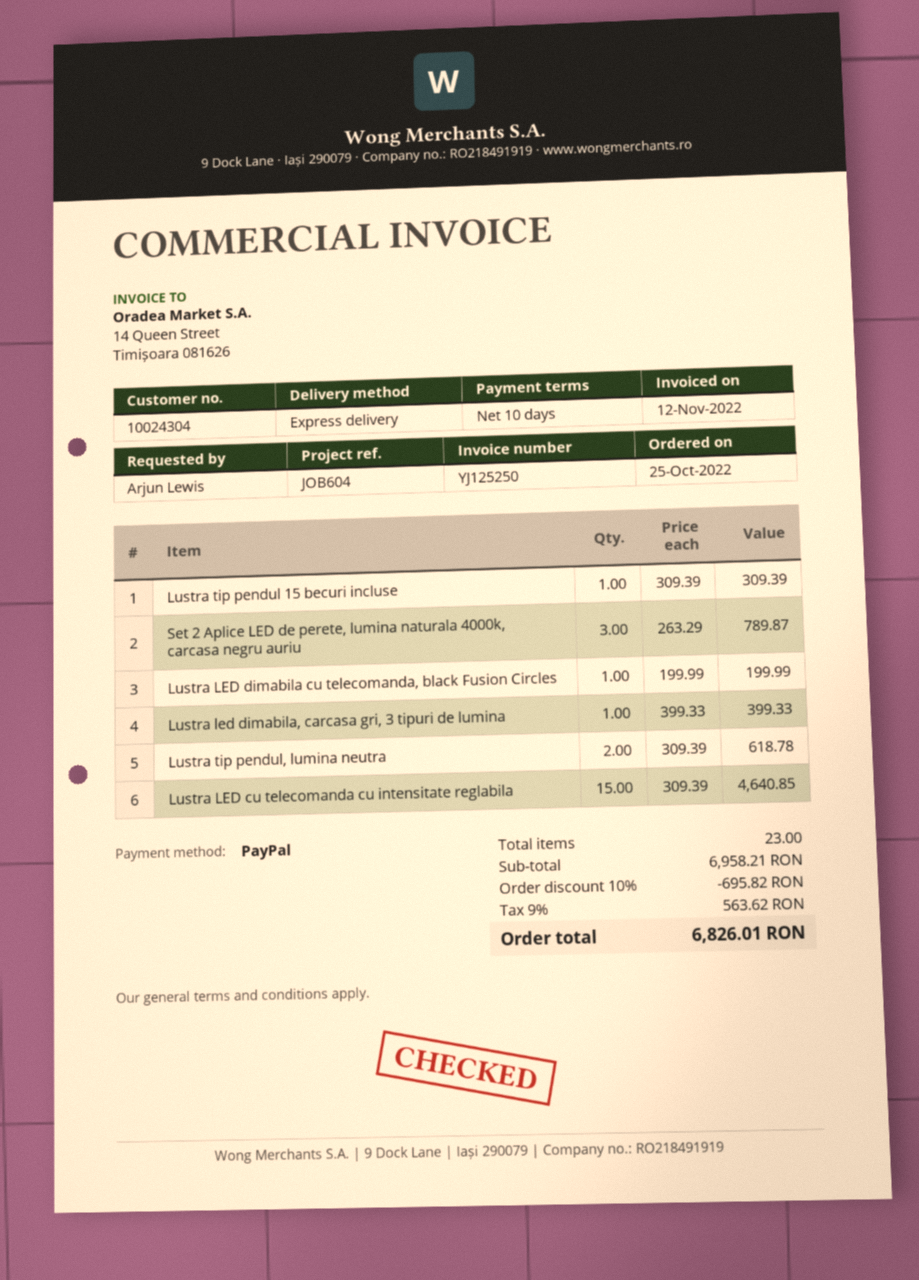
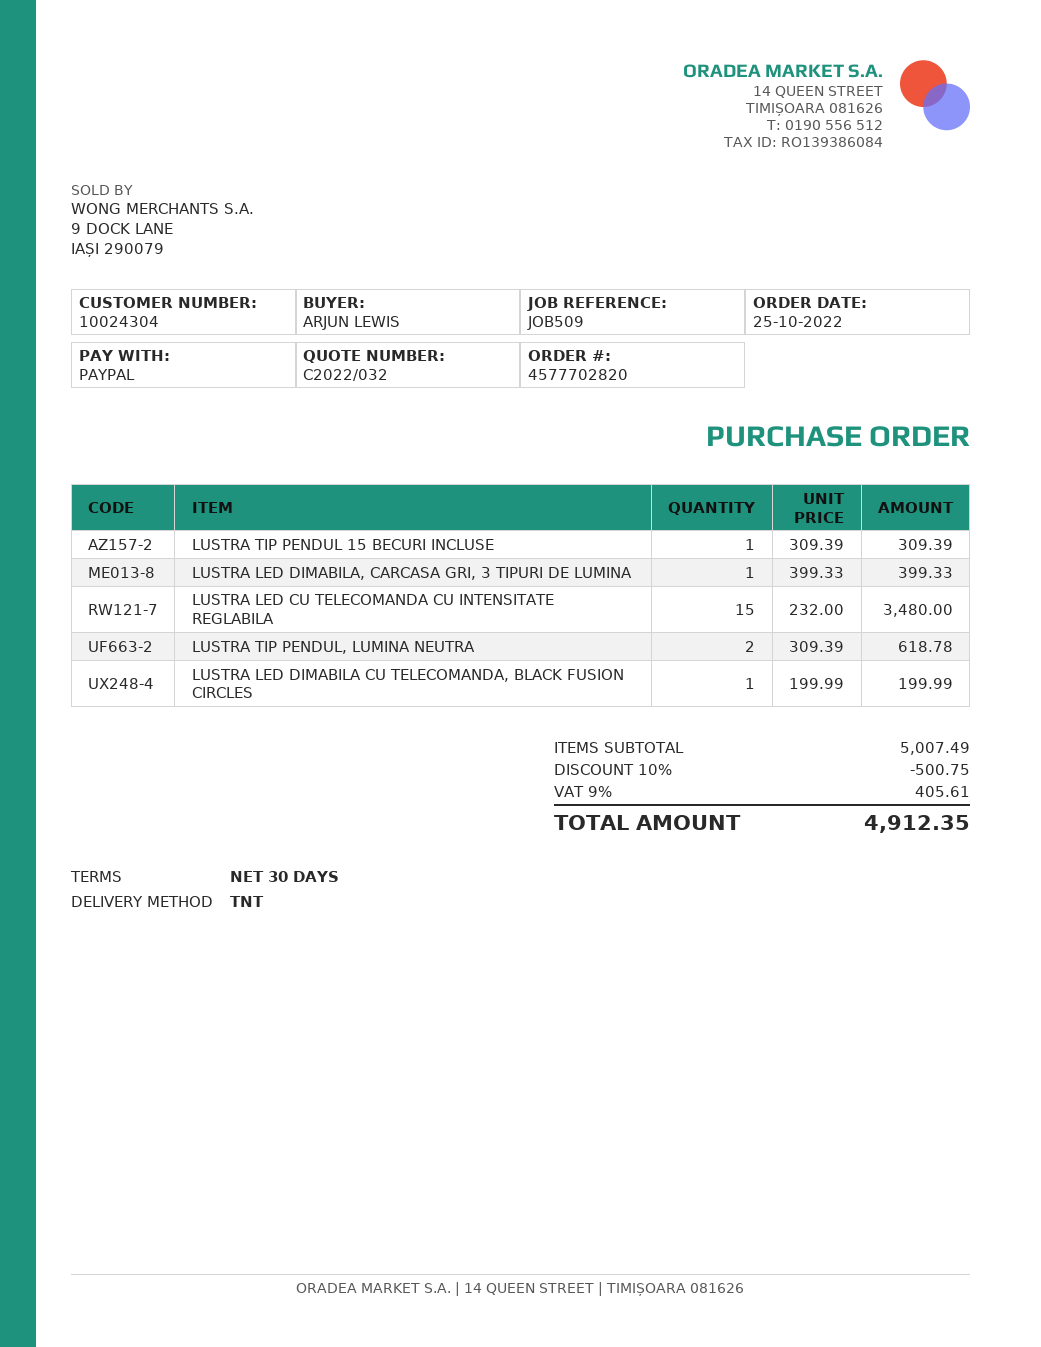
payment terms: 10 days -> 30 days
reference: JOB604 -> JOB509
shipping method: express -> TNT
Set 2 Aplice LED de perete, lumina naturala 4000k, carcasa negru auriu: 3 x 263.29 = 789.87 -> none
Lustra LED cu telecomanda cu intensitate reglabila: 15 x 309.39 = 4640.85 -> 15 x 232.00 = 3480.00
subtotal: 6958.21 -> 5007.49
discount: 10% = 695.82 -> 10% = 500.75
tax: 9% = 563.62 -> 9% = 405.61
total: 6826.01 -> 4912.35

